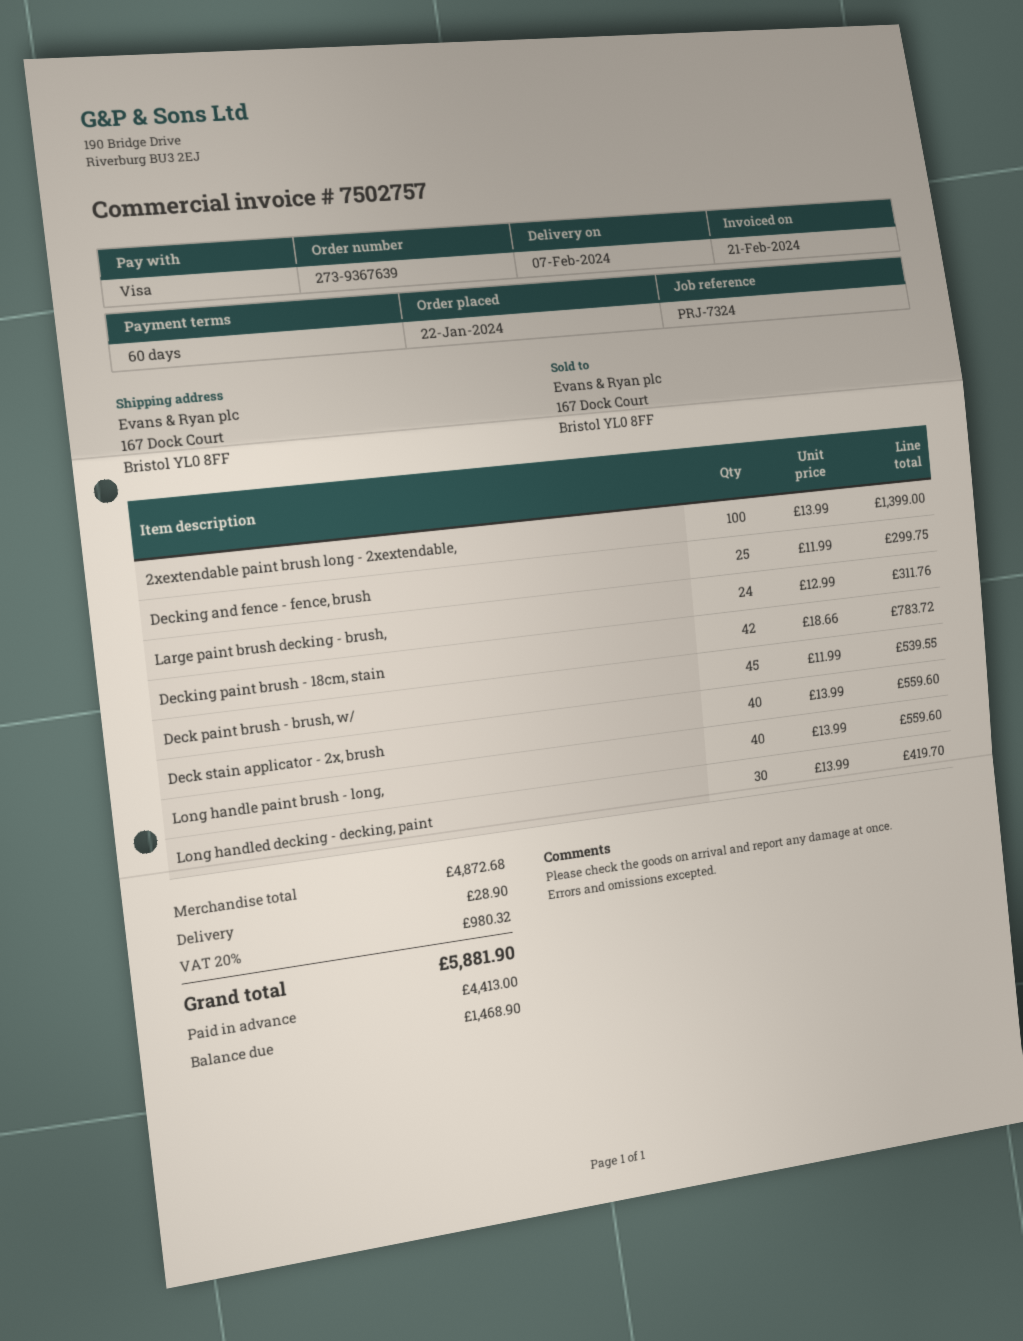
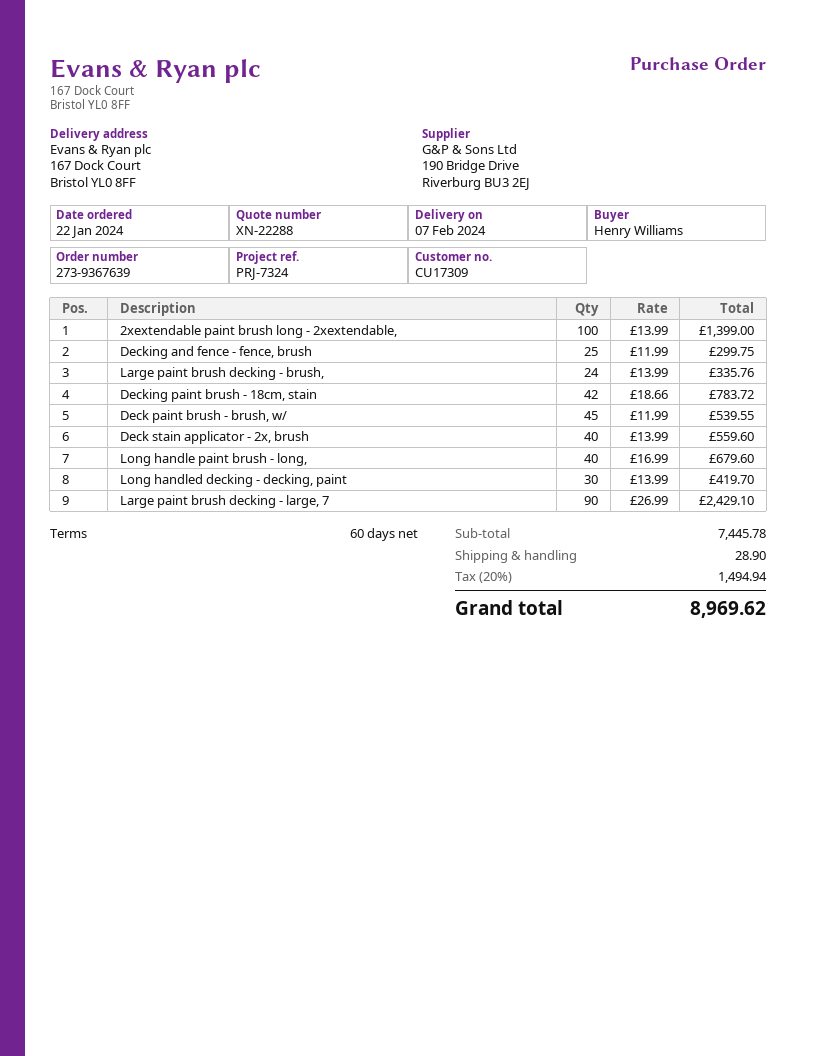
Large paint brush decking - brush,: 24 x 12.99 = 311.76 -> 24 x 13.99 = 335.76
Long handle paint brush - long,: 40 x 13.99 = 559.60 -> 40 x 16.99 = 679.60
Large paint brush decking - large, 7: none -> 90 x 26.99 = 2429.10
subtotal: 4872.68 -> 7445.78
tax: 20% = 980.32 -> 20% = 1494.94
total: 5881.90 -> 8969.62

